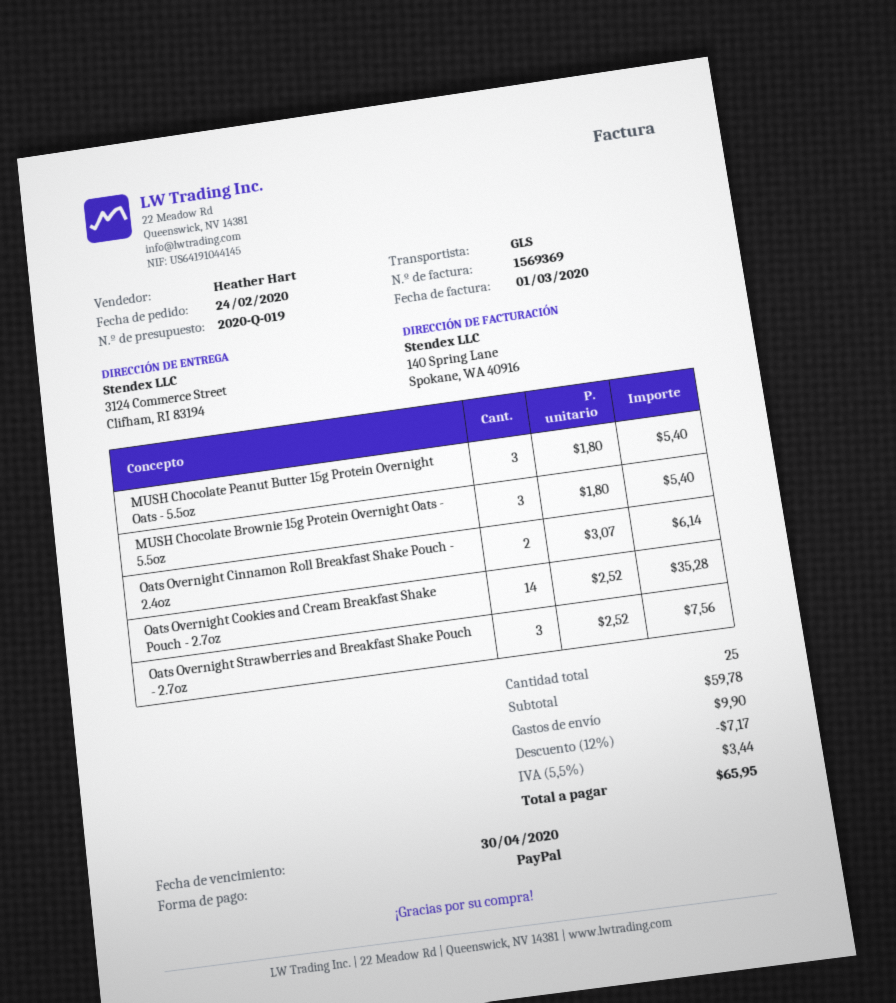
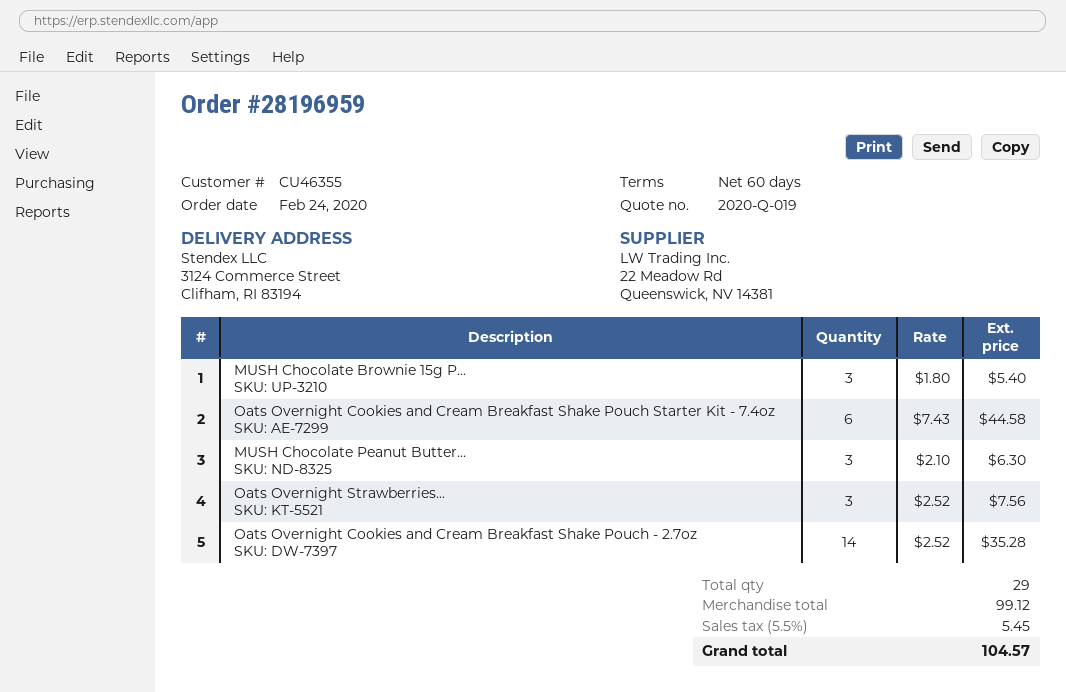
MUSH Chocolate Peanut Butter 15g Protein Overnight Oats - 5.5oz: 3 x 1.80 = 5.40 -> 3 x 2.10 = 6.30
Oats Overnight Cinnamon Roll Breakfast Shake Pouch - 2.4oz: 2 x 3.07 = 6.14 -> none
Oats Overnight Cookies and Cream Breakfast Shake Pouch Starter Kit - 7.4oz: none -> 6 x 7.43 = 44.58
total quantity: 25 -> 29
subtotal: 59.78 -> 99.12
discount: 12% = 7.17 -> none
shipping: 9.90 -> none
tax: 5.5% = 3.44 -> 5.5% = 5.45
total: 65.95 -> 104.57

